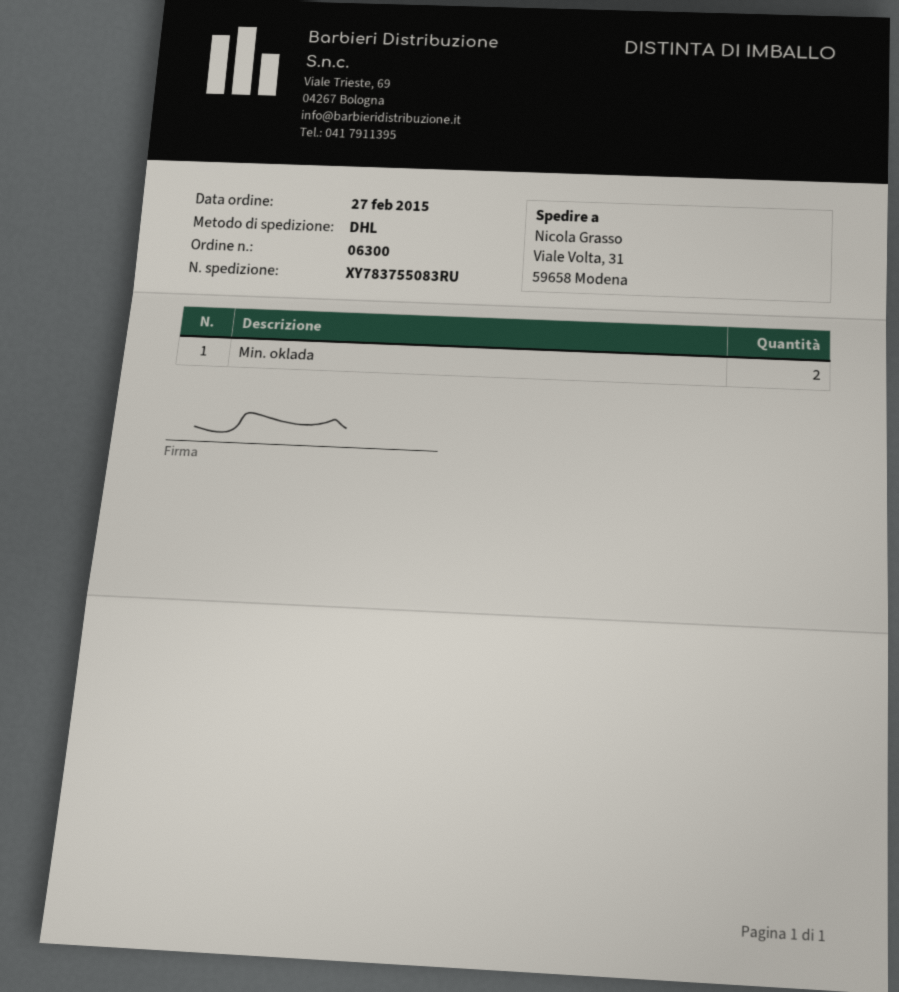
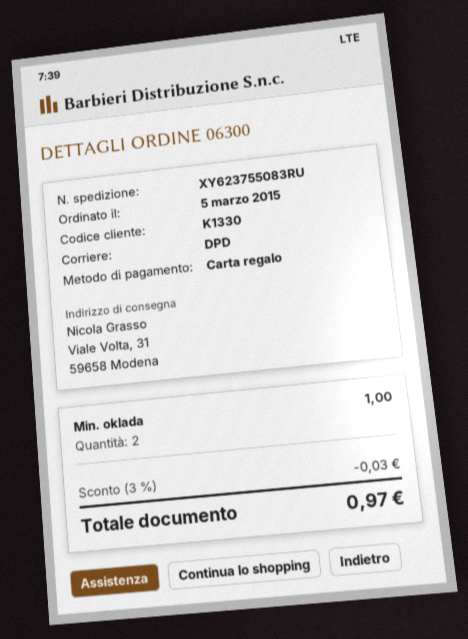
order date: 2015-02-27 -> 2015-03-05
shipping method: DHL -> DPD
tracking number: XY783755083RU -> XY623755083RU

